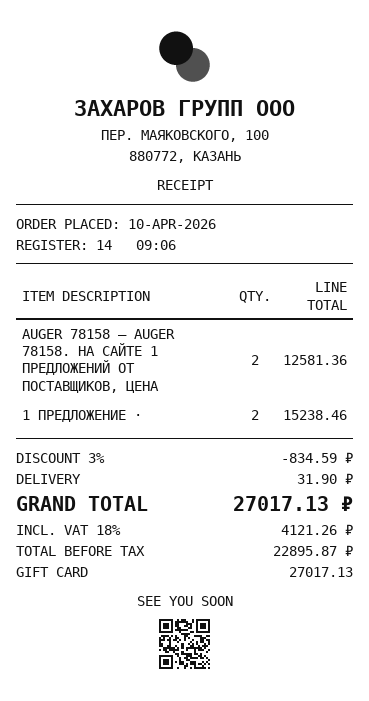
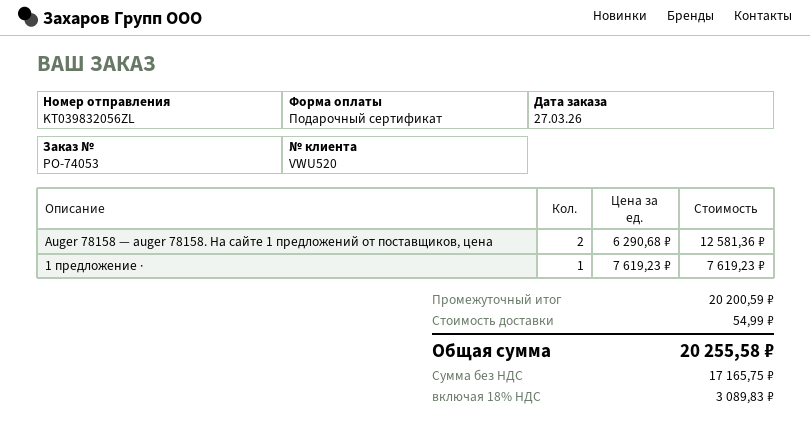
order date: 2026-04-10 -> 2026-03-27
1 ПРЕДЛОЖЕНИЕ ·: 2 for 15238.46 -> 1 for 7619.23
discount: 3% = 834.59 -> none
shipping: 31.90 -> 54.99
net: 22895.87 -> 17165.75
tax: 18% = 4121.26 -> 18% = 3089.83
total: 27017.13 -> 20255.58

